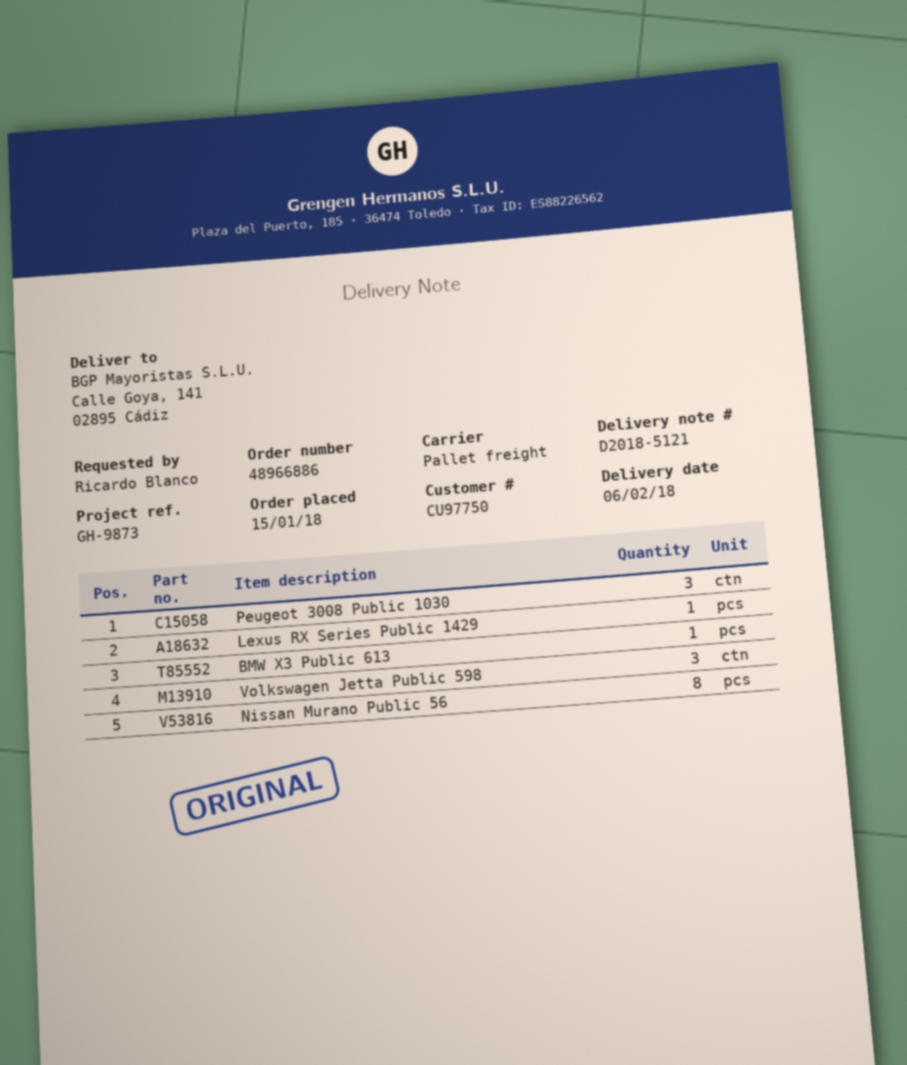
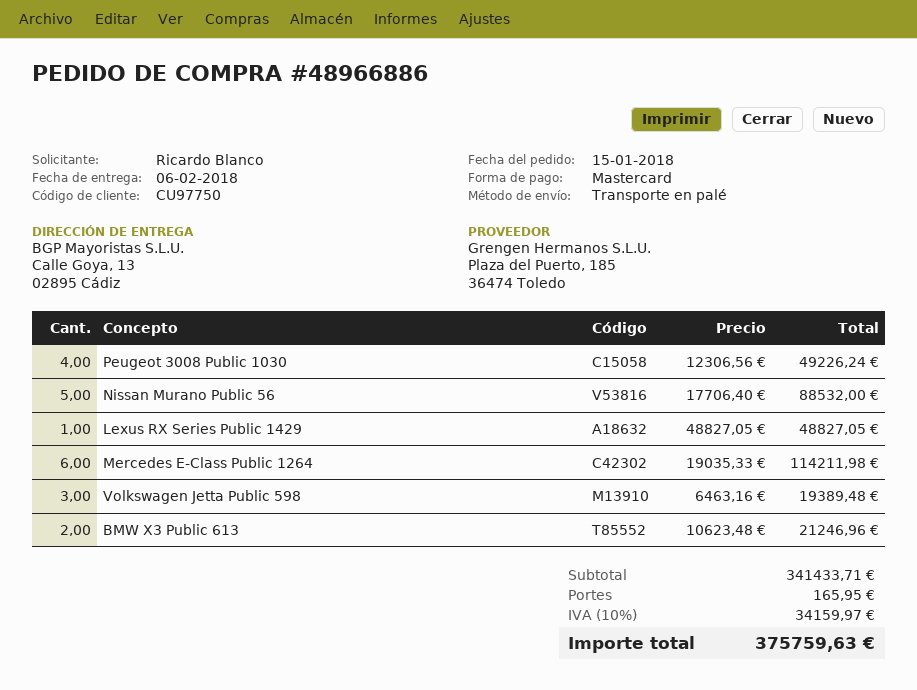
ship to: Calle Goya, 141, 02895 Cádiz -> Calle Goya, 13, 02895 Cádiz
Peugeot 3008 Public 1030: 3 -> 4
BMW X3 Public 613: 1 -> 2
Nissan Murano Public 56: 8 -> 5
Mercedes E-Class Public 1264: none -> 6

